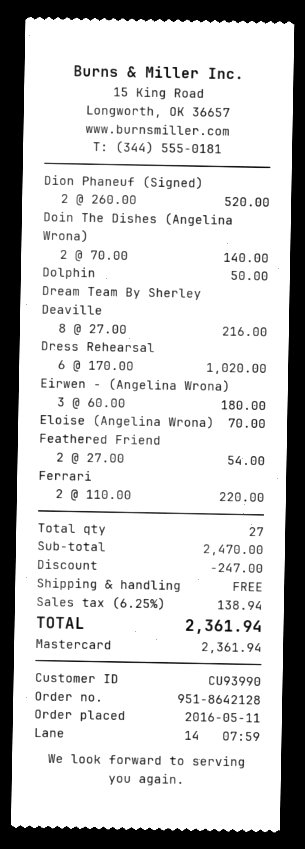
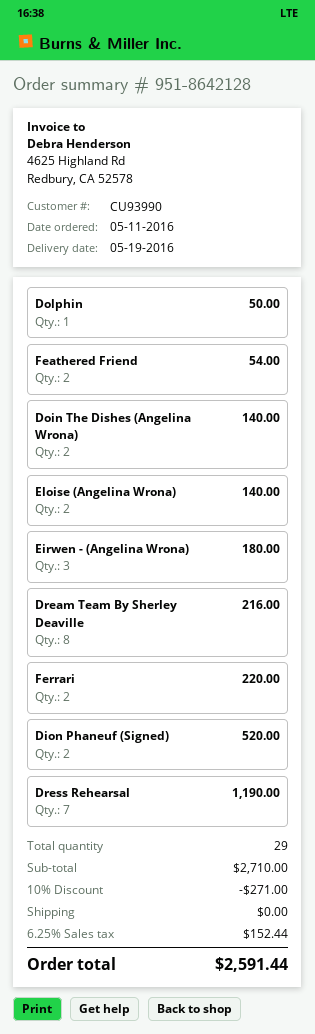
Dress Rehearsal: 6 for 1020.00 -> 7 for 1190.00
Eloise (Angelina Wrona): 1 for 70.00 -> 2 for 140.00
total quantity: 27 -> 29
subtotal: 2470.00 -> 2710.00
discount: 247.00 -> 271.00
tax: 6.25% = 138.94 -> 6.25% = 152.44
total: 2361.94 -> 2591.44

